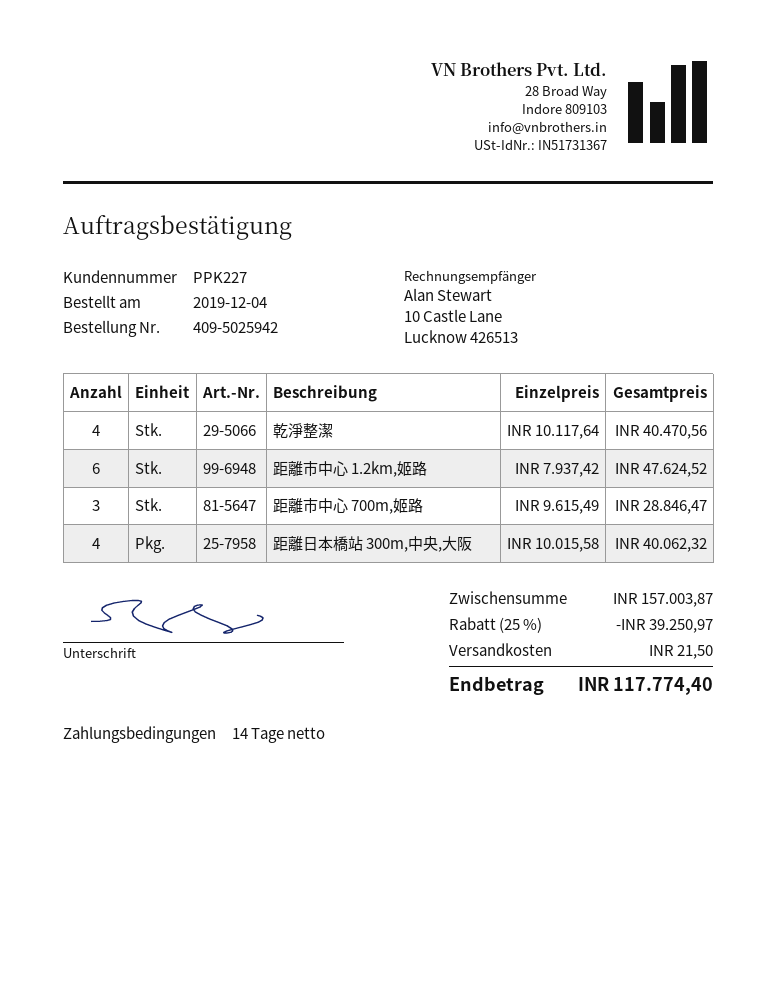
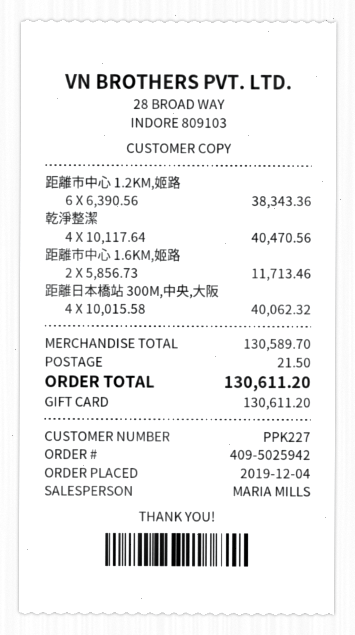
距離市中心 1.2km,姬路: 6 x 7937.42 = 47624.52 -> 6 x 6390.56 = 38343.36
距離市中心 700m,姬路: 3 x 9615.49 = 28846.47 -> none
距離市中心 1.6KM,姬路: none -> 2 x 5856.73 = 11713.46
subtotal: 157003.87 -> 130589.70
discount: 25% = 39250.97 -> none
total: 117774.40 -> 130611.20

